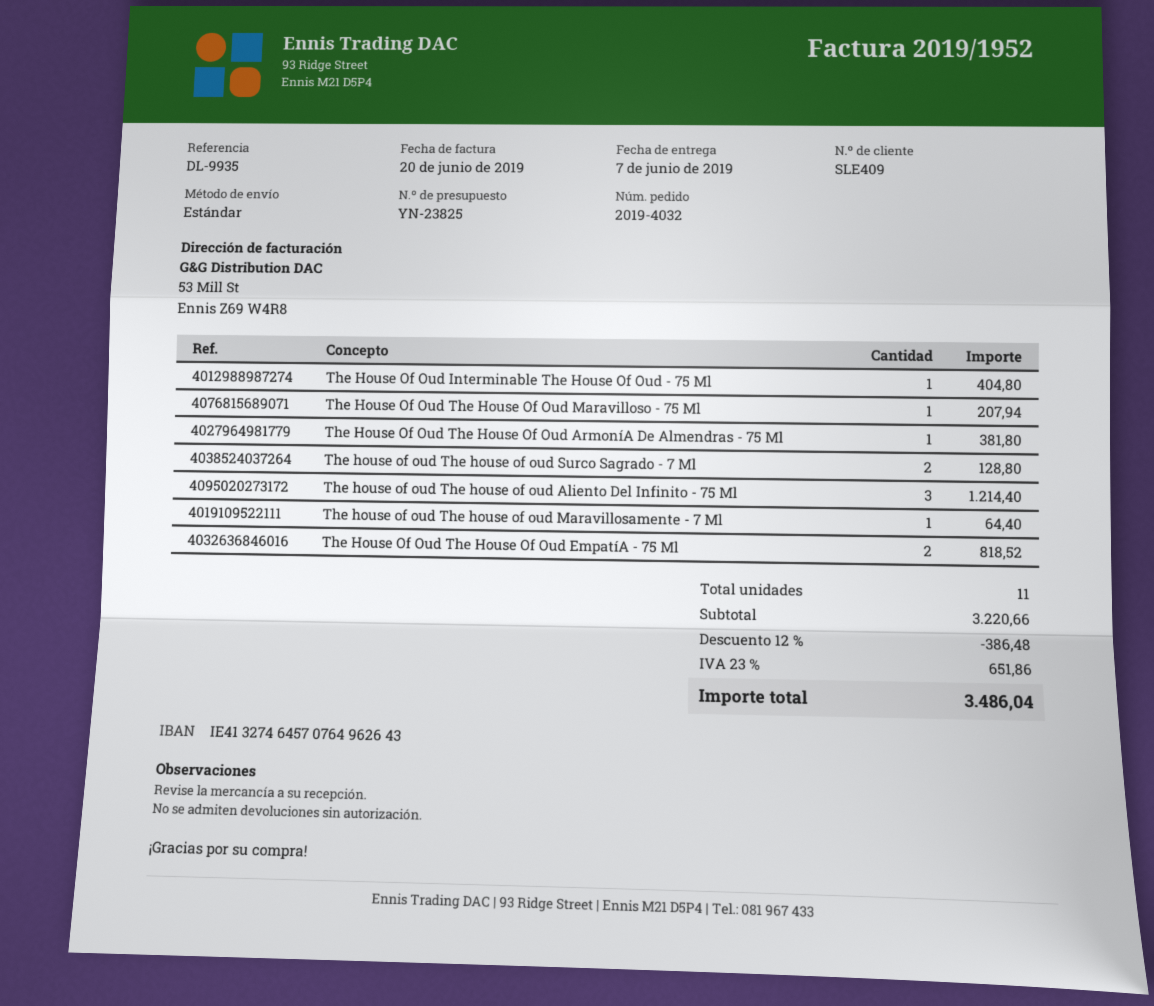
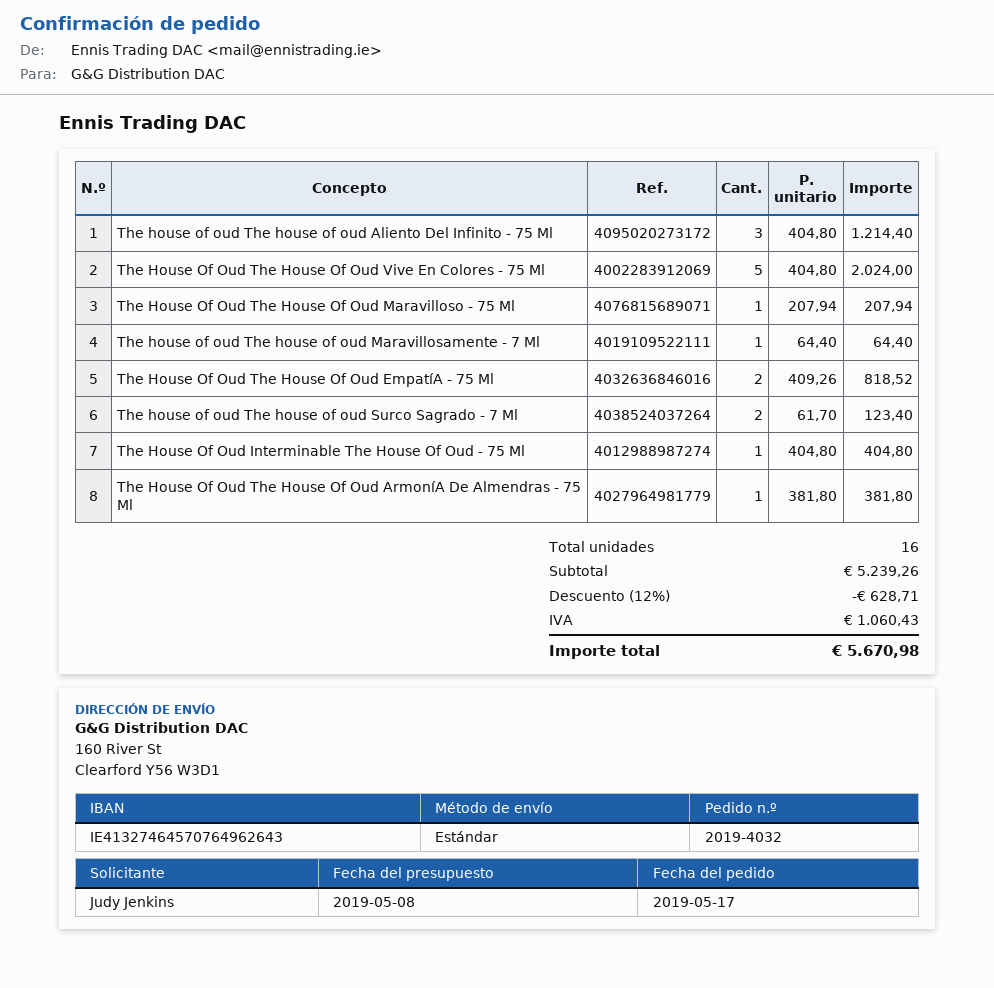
The house of oud The house of oud Surco Sagrado - 7 Ml: 2 for 128.80 -> 2 for 123.40
The House Of Oud The House Of Oud Vive En Colores - 75 Ml: none -> 5 for 2024.00
total quantity: 11 -> 16
subtotal: 3220.66 -> 5239.26
discount: 12% = 386.48 -> 12% = 628.71
tax: 651.86 -> 1060.43
total: 3486.04 -> 5670.98

